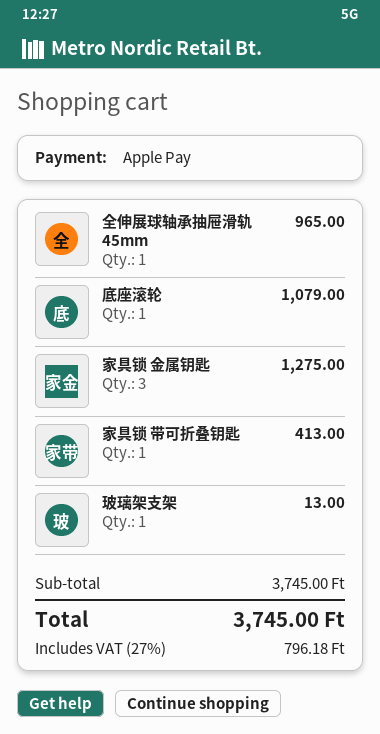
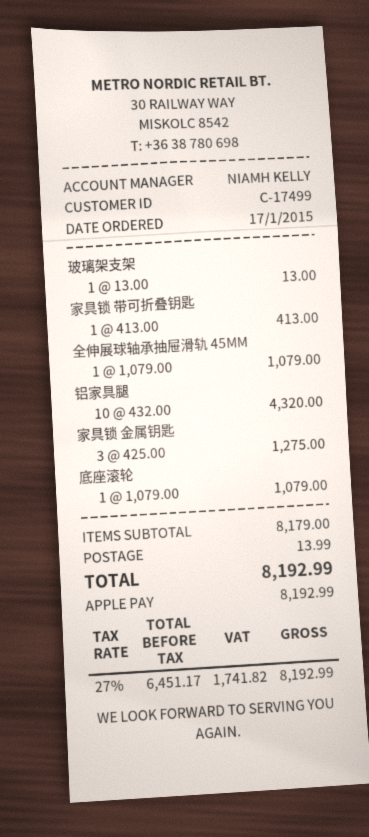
全伸展球轴承抽屉滑轨 45mm: 1 for 965.00 -> 1 for 1079.00
铝家具腿: none -> 10 for 4320.00
subtotal: 3745.00 -> 8179.00
shipping: none -> 13.99
tax: 27% = 796.18 -> 27% = 1741.82
total: 3745.00 -> 8192.99

